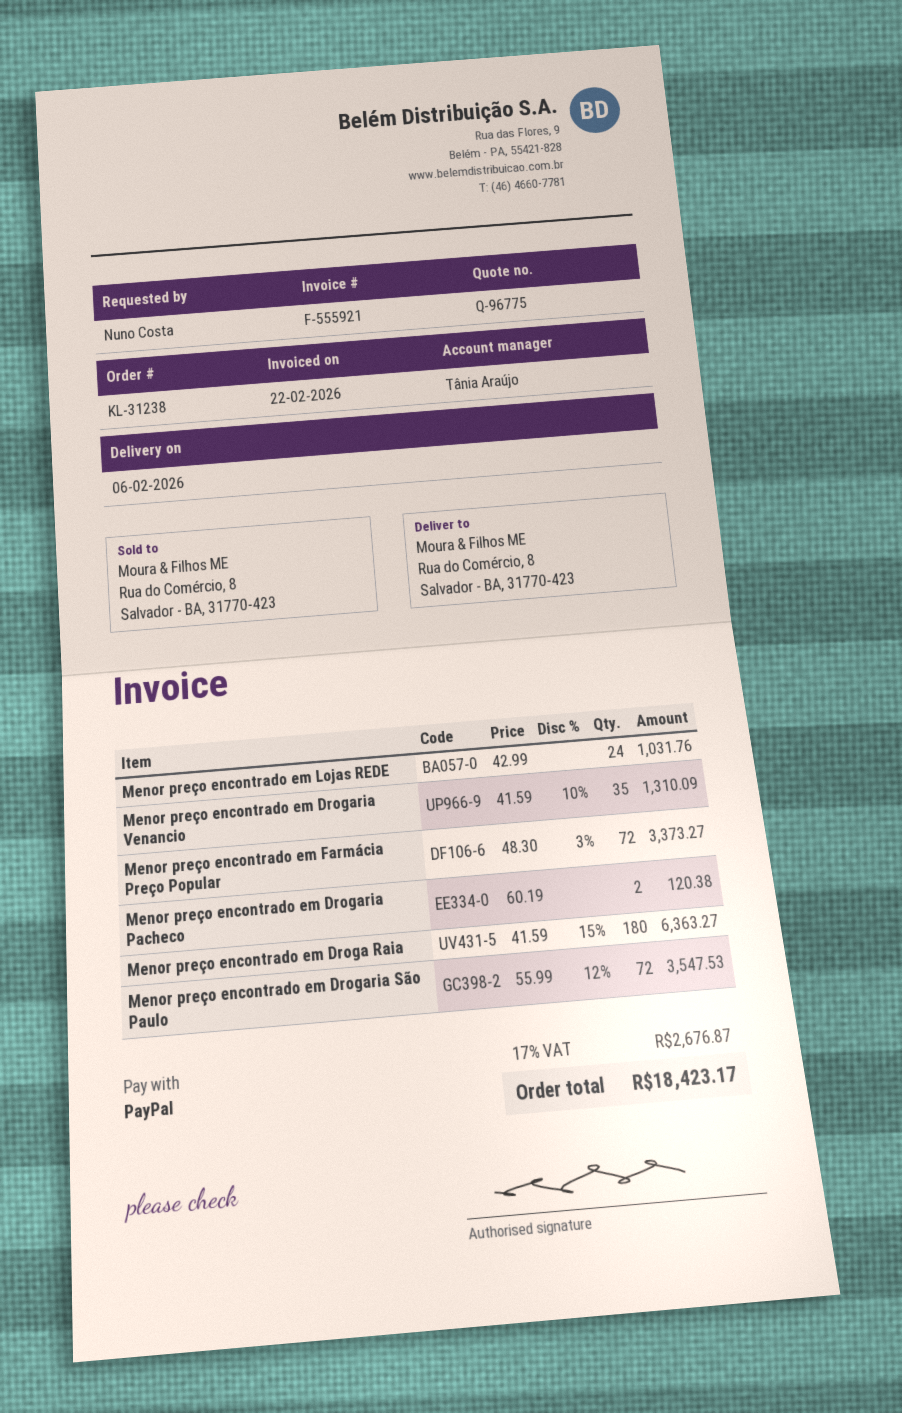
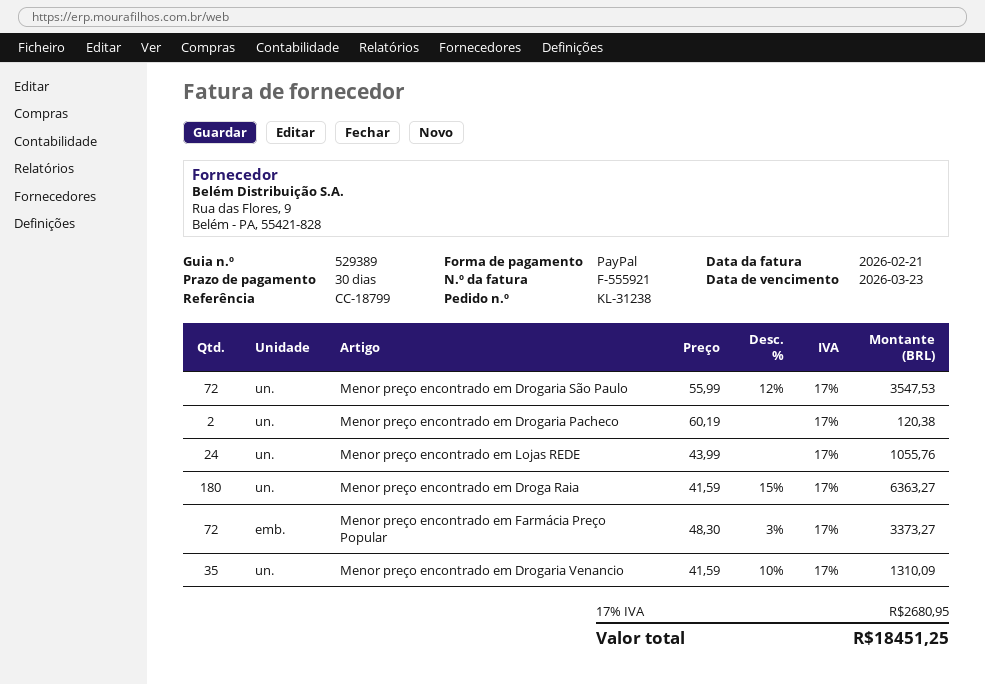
invoice date: 2026-02-22 -> 2026-02-21
Menor preço encontrado em Lojas REDE: 24 x 42.99 = 1031.76 -> 24 x 43.99 = 1055.76
tax: 17% = 2676.87 -> 17% = 2680.95
total: 18423.17 -> 18451.25

